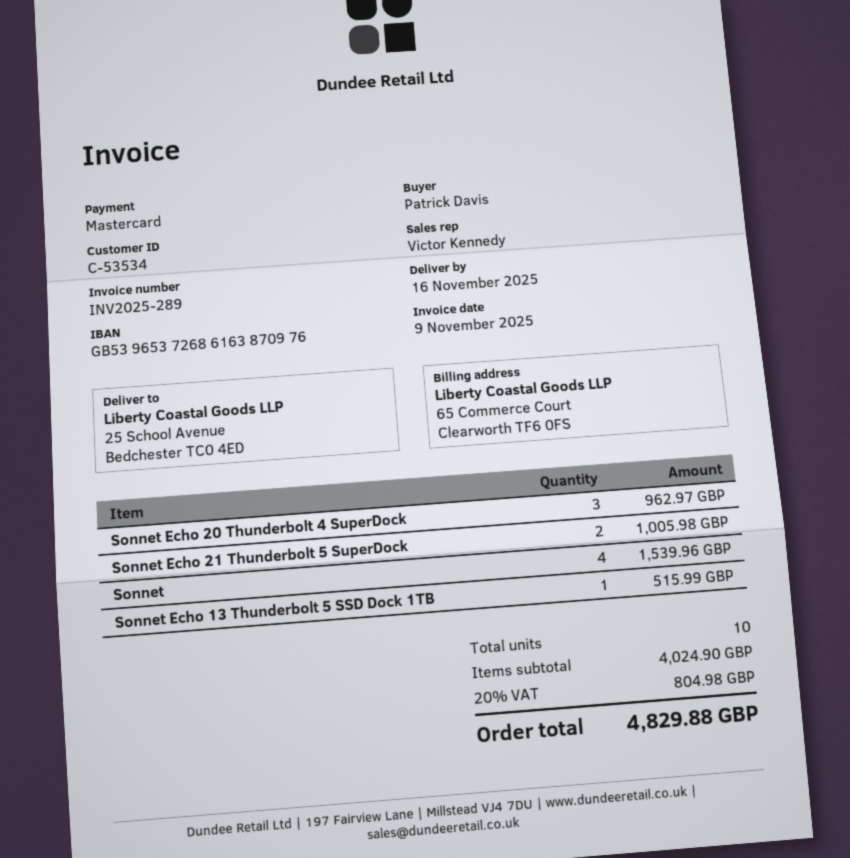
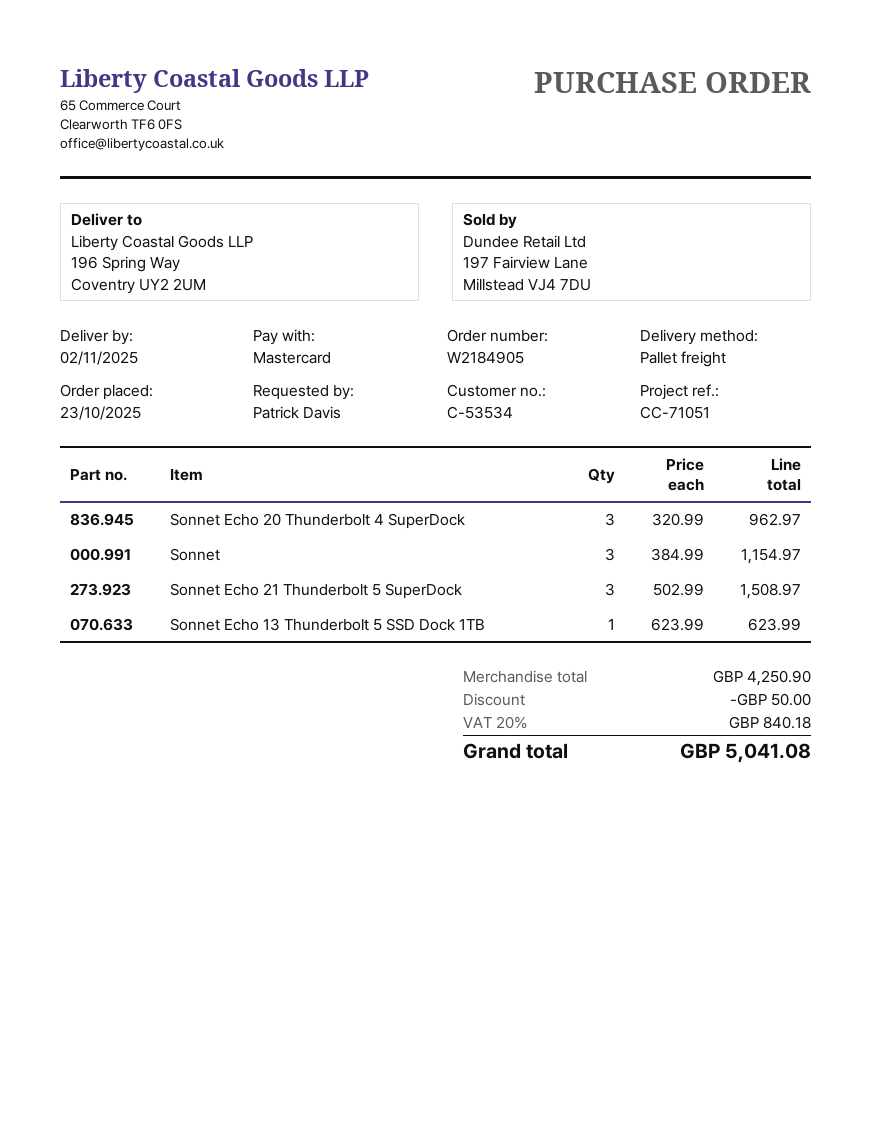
delivery date: 2025-11-16 -> 2025-11-02
ship to: 25 School Avenue, Bedchester TC0 4ED -> 196 Spring Way, Coventry UY2 2UM
Sonnet Echo 21 Thunderbolt 5 SuperDock: 2 for 1005.98 -> 3 for 1508.97
Sonnet: 4 for 1539.96 -> 3 for 1154.97
Sonnet Echo 13 Thunderbolt 5 SSD Dock 1TB: 1 for 515.99 -> 1 for 623.99
subtotal: 4024.90 -> 4250.90
discount: none -> 50.00
tax: 20% = 804.98 -> 20% = 840.18
total: 4829.88 -> 5041.08

